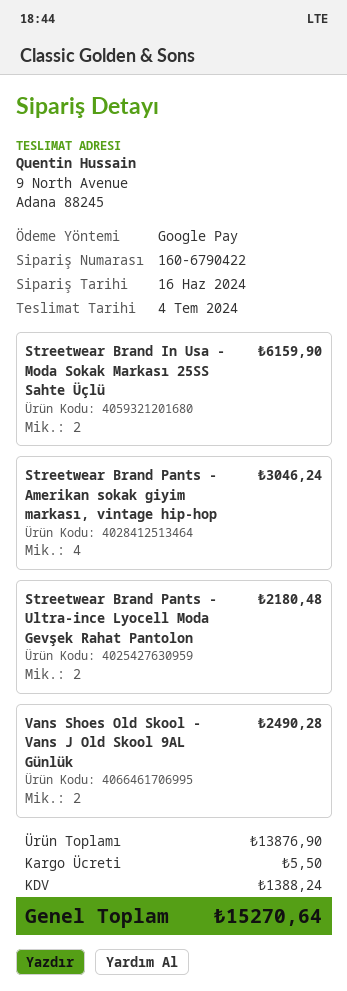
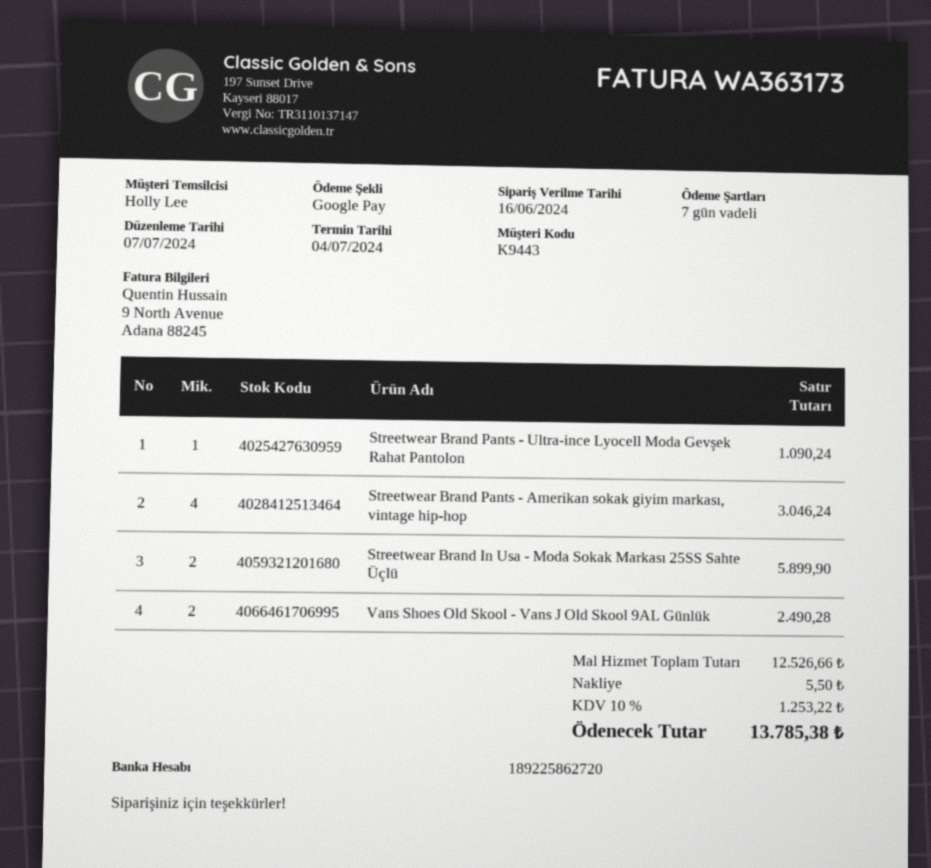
Streetwear Brand In Usa - Moda Sokak Markası 25SS Sahte Üçlü: 2 for 6159.90 -> 2 for 5899.90
Streetwear Brand Pants - Ultra-ince Lyocell Moda Gevşek Rahat Pantolon: 2 for 2180.48 -> 1 for 1090.24
subtotal: 13876.90 -> 12526.66
tax: 1388.24 -> 1253.22
total: 15270.64 -> 13785.38

